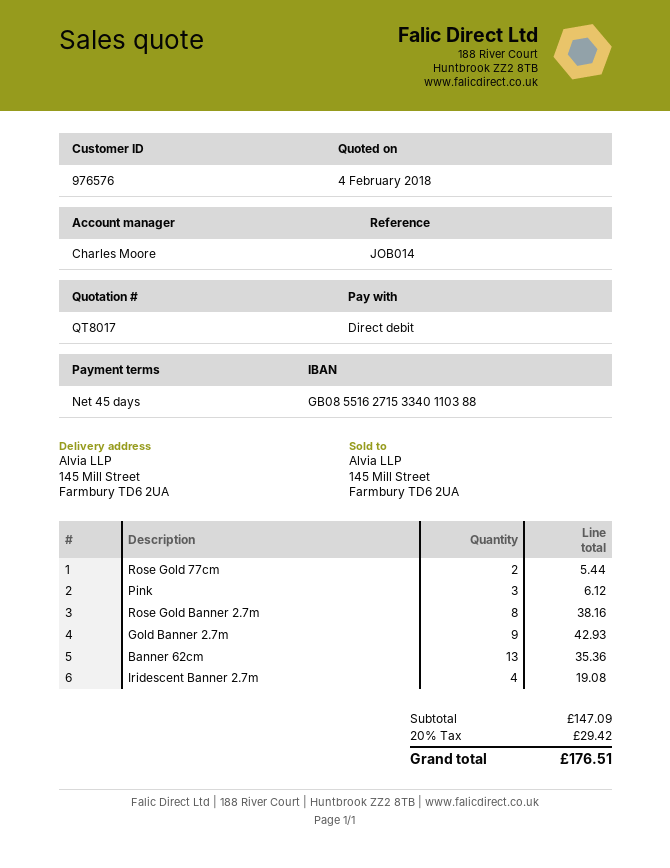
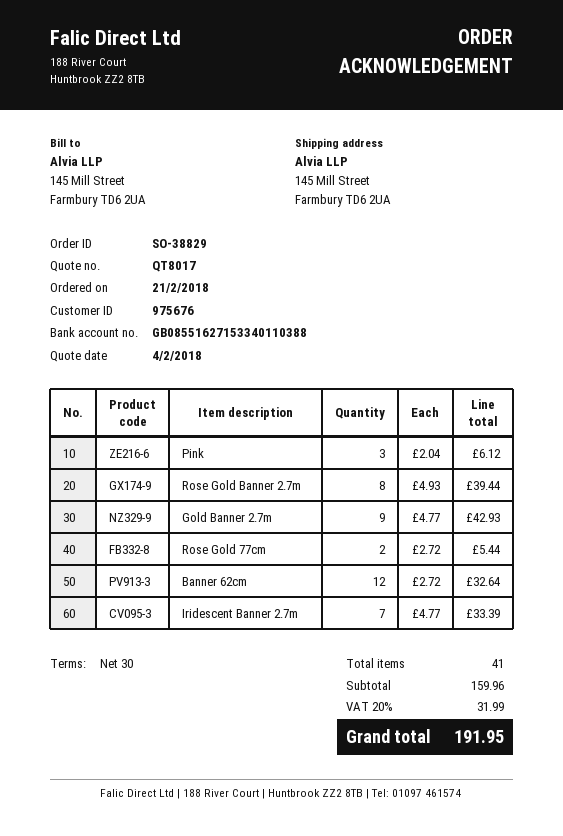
payment terms: 45 days -> 30 days
customer number: 976576 -> 975676
Rose Gold Banner 2.7m: 8 for 38.16 -> 8 for 39.44
Banner 62cm: 13 for 35.36 -> 12 for 32.64
Iridescent Banner 2.7m: 4 for 19.08 -> 7 for 33.39
subtotal: 147.09 -> 159.96
tax: 20% = 29.42 -> 20% = 31.99
total: 176.51 -> 191.95

